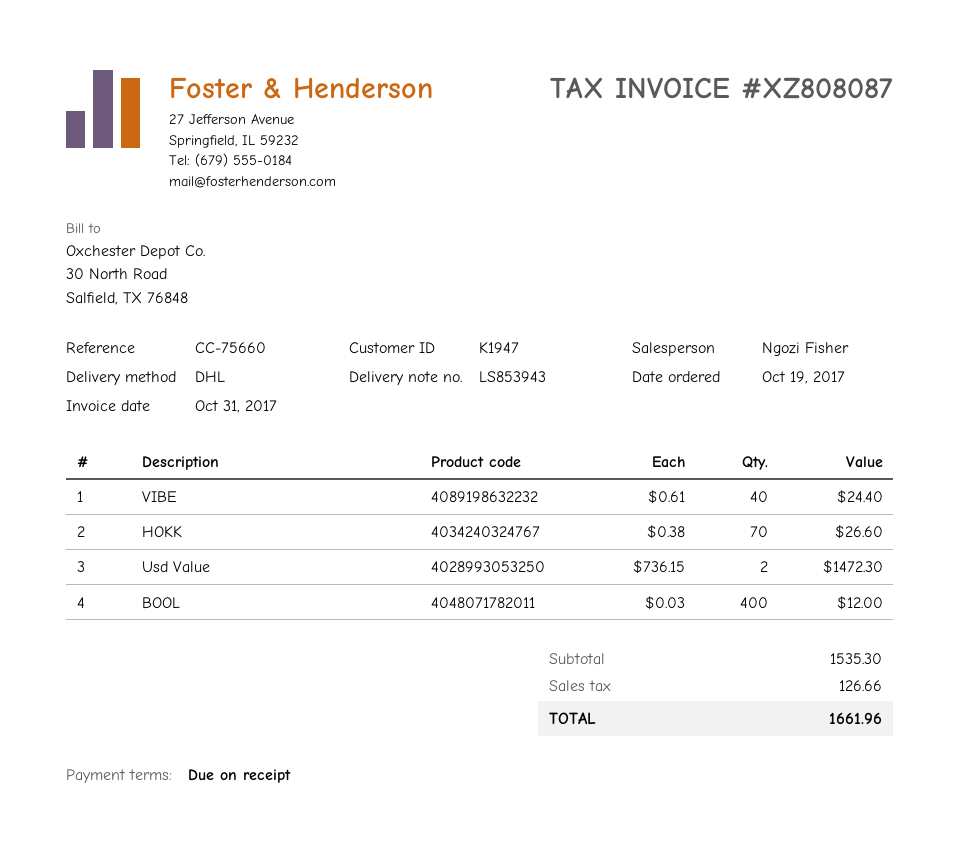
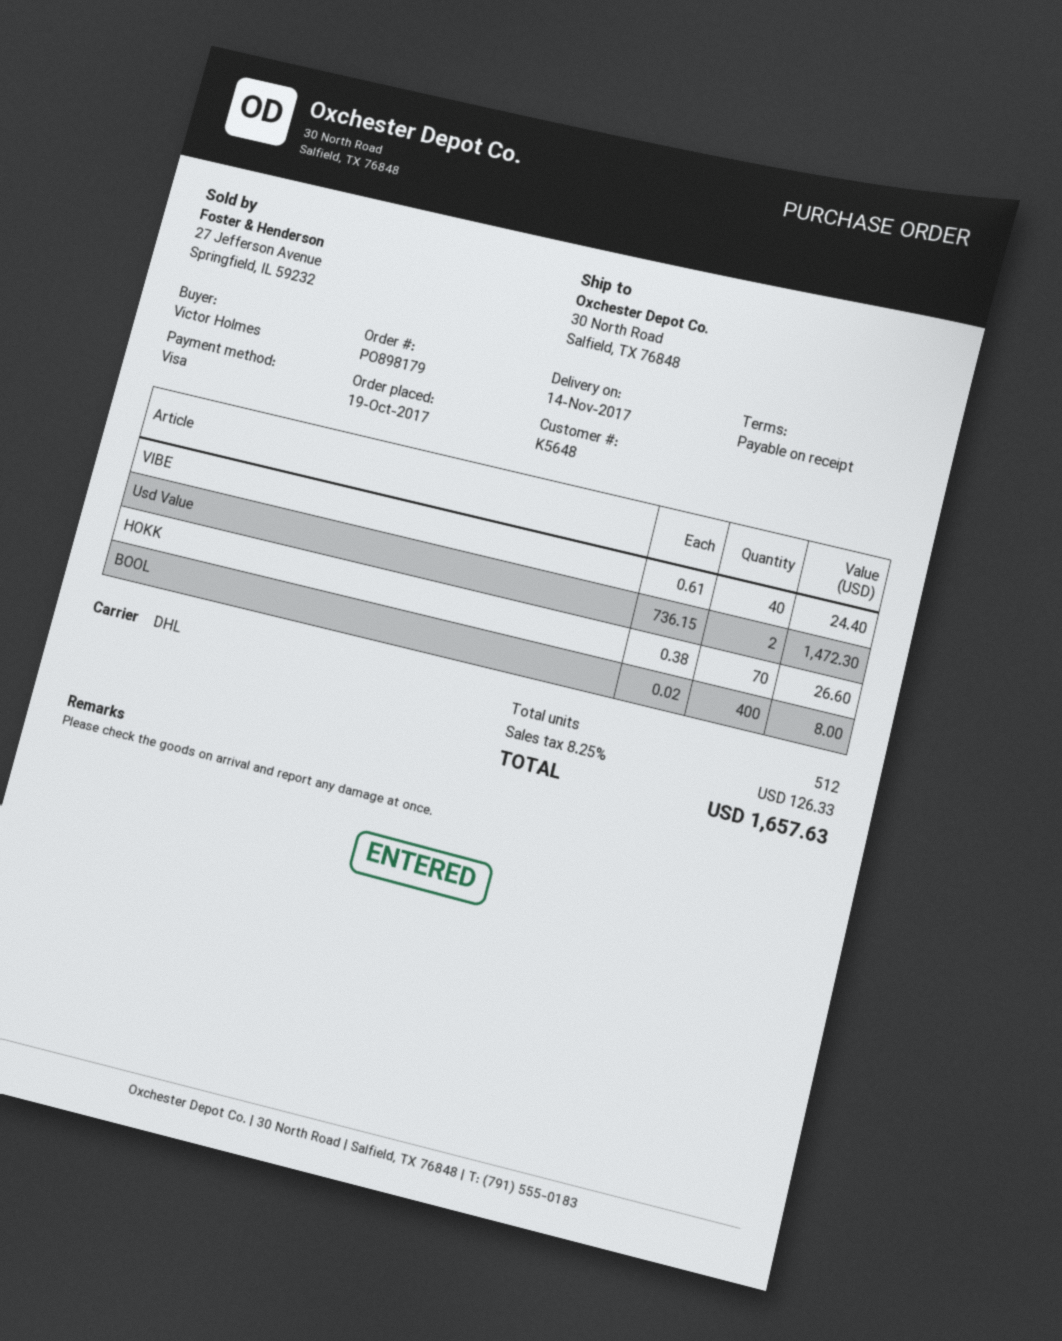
customer number: K1947 -> K5648
BOOL: 400 x 0.03 = 12.00 -> 400 x 0.02 = 8.00
tax: 126.66 -> 126.33
total: 1661.96 -> 1657.63

